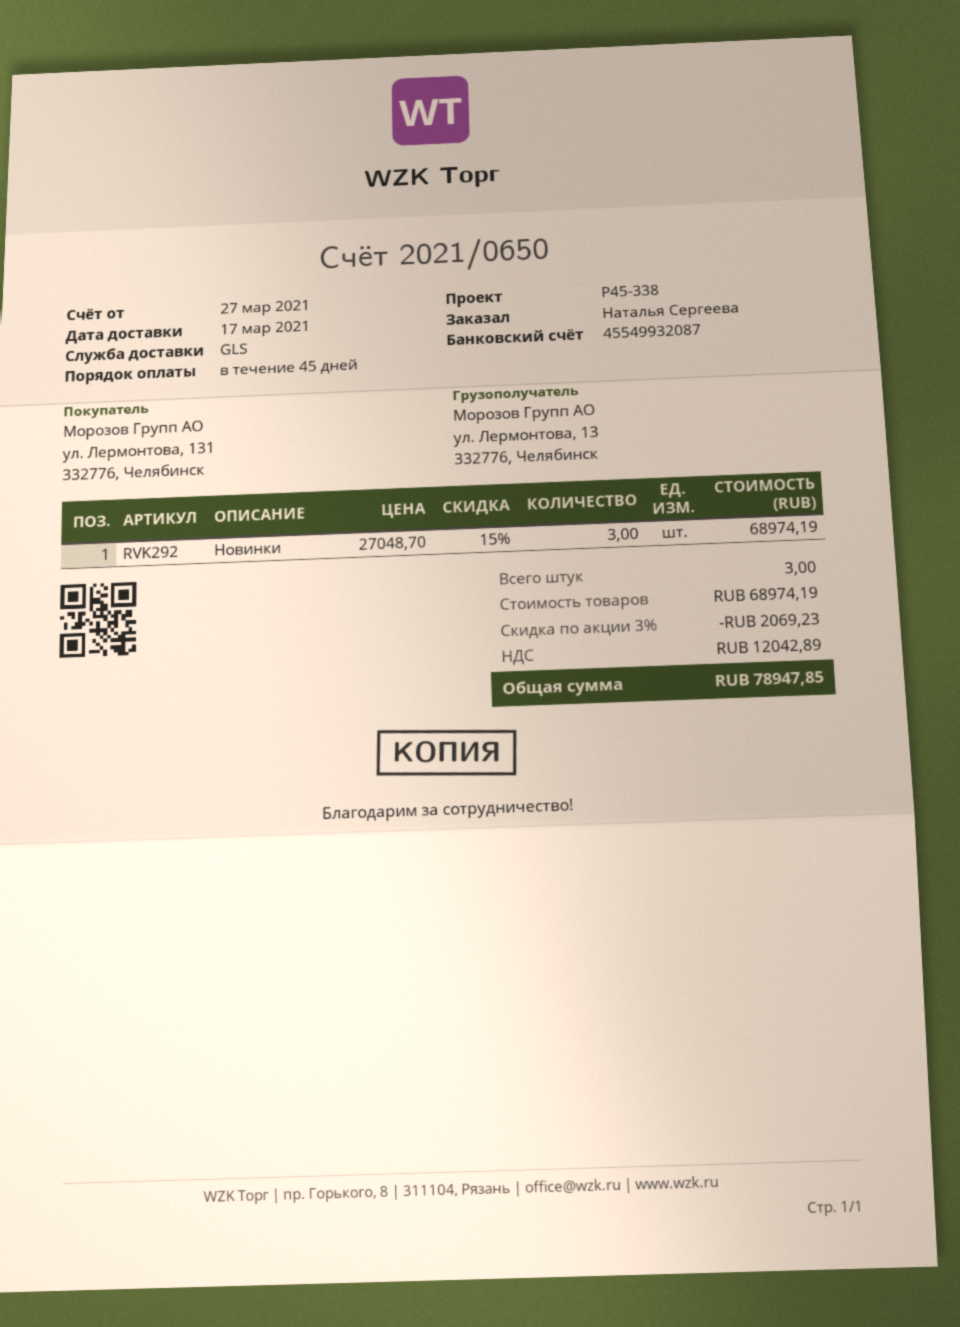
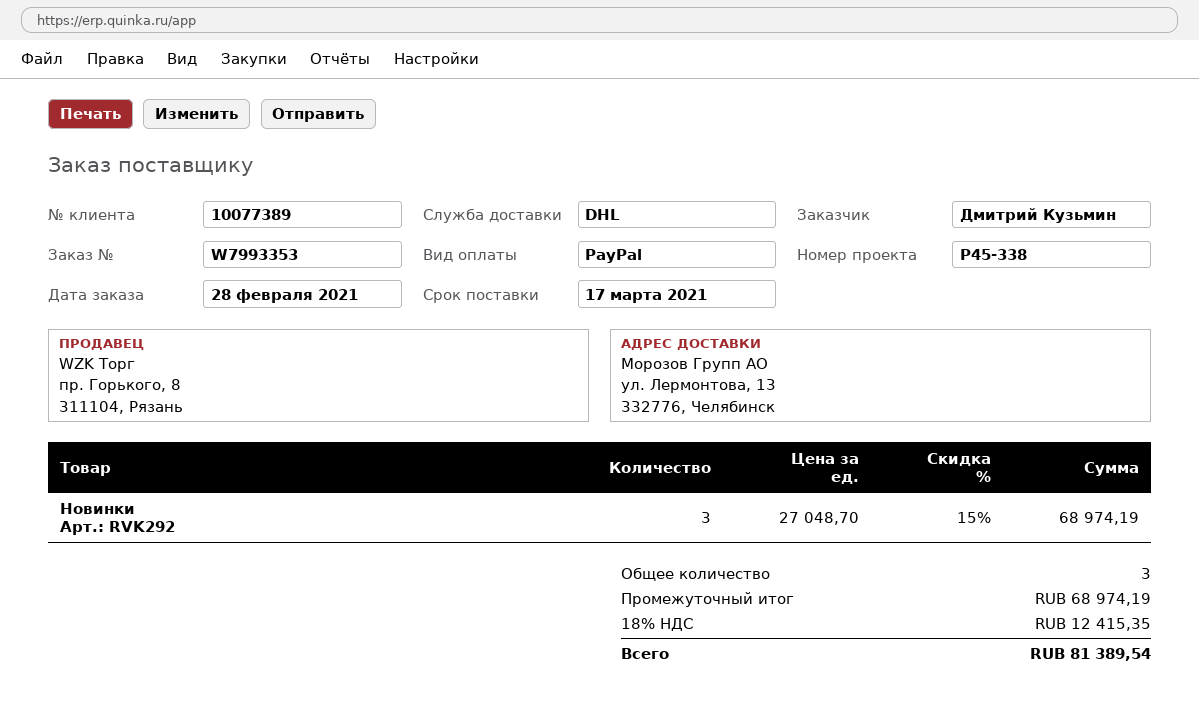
ordered by: Наталья Сергеева -> Дмитрий Кузьмин
shipping method: GLS -> DHL
discount: 3% = 2069.23 -> none
tax: 12042.89 -> 12415.35
total: 78947.85 -> 81389.54

